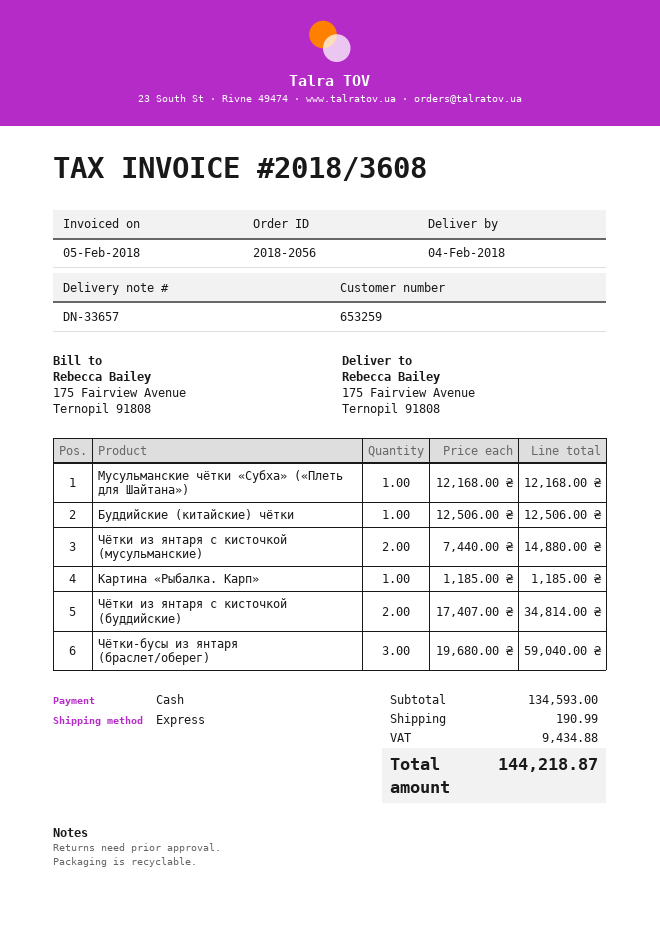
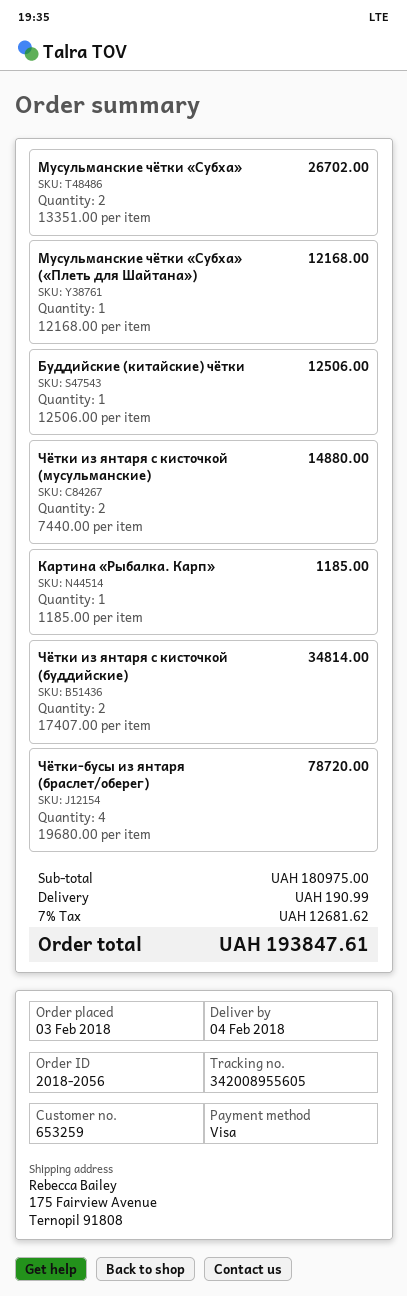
payment method: cash -> Visa
Чётки-бусы из янтаря (браслет/оберег): 3 x 19680.00 = 59040.00 -> 4 x 19680.00 = 78720.00
Мусульманские чётки «Субха»: none -> 2 x 13351.00 = 26702.00
subtotal: 134593.00 -> 180975.00
tax: 9434.88 -> 12681.62
total: 144218.87 -> 193847.61

